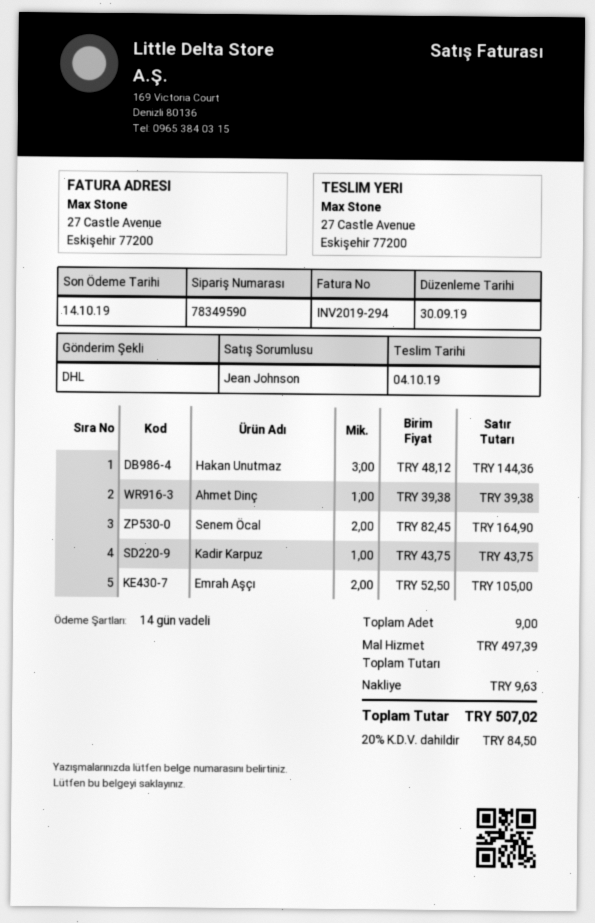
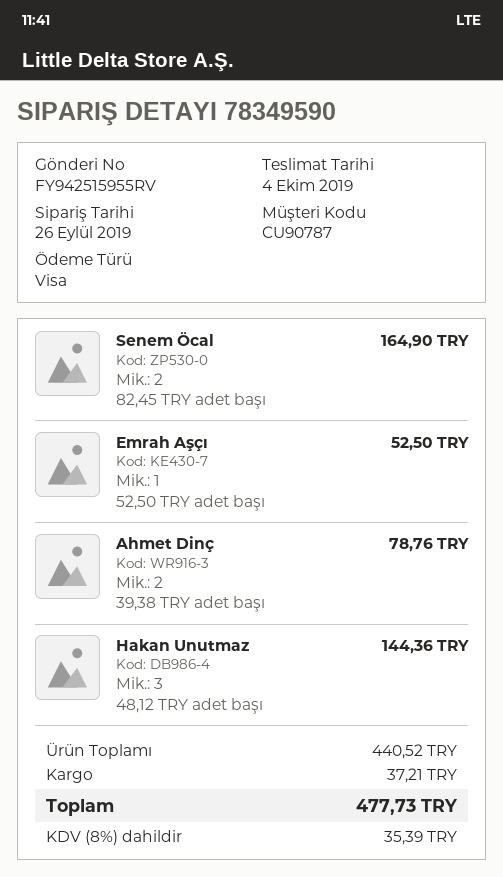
Ahmet Dinç: 1 x 39.38 = 39.38 -> 2 x 39.38 = 78.76
Kadir Karpuz: 1 x 43.75 = 43.75 -> none
Emrah Aşçı: 2 x 52.50 = 105.00 -> 1 x 52.50 = 52.50
subtotal: 497.39 -> 440.52
shipping: 9.63 -> 37.21
tax: 20% = 84.50 -> 8% = 35.39
total: 507.02 -> 477.73

